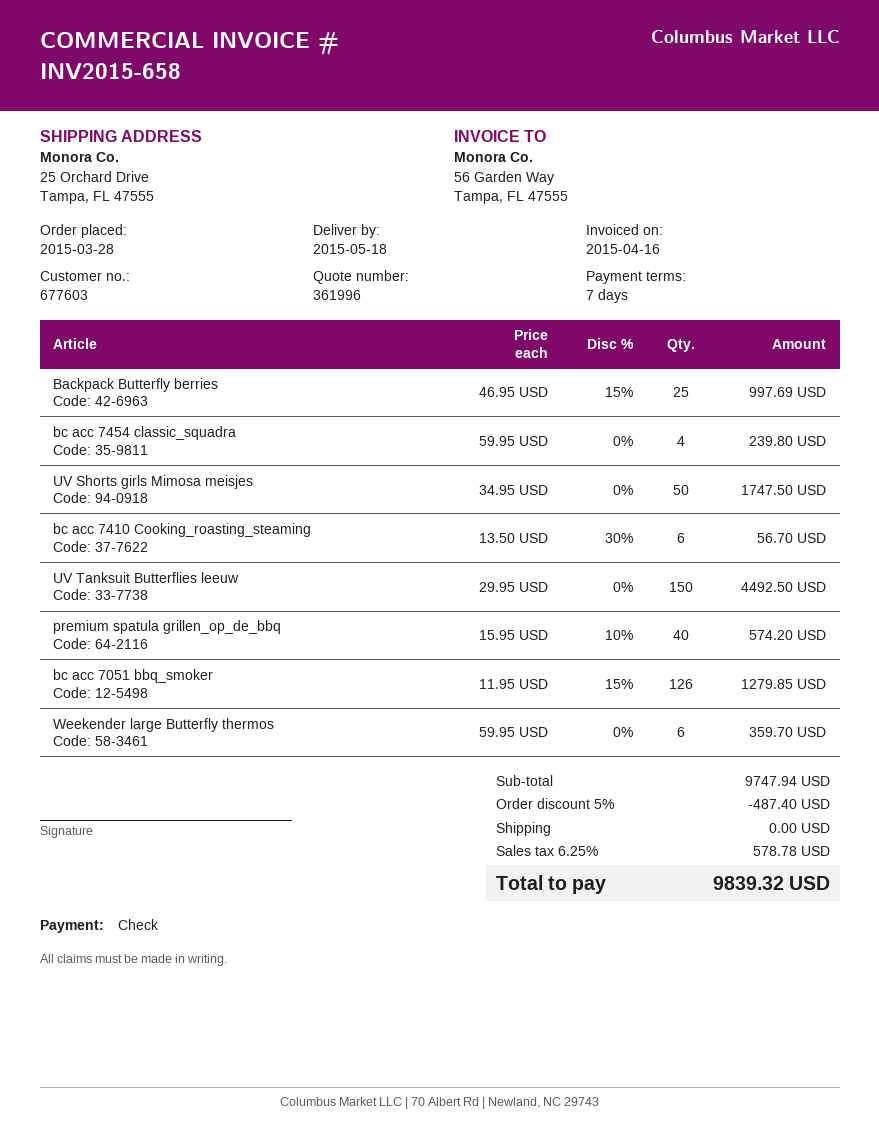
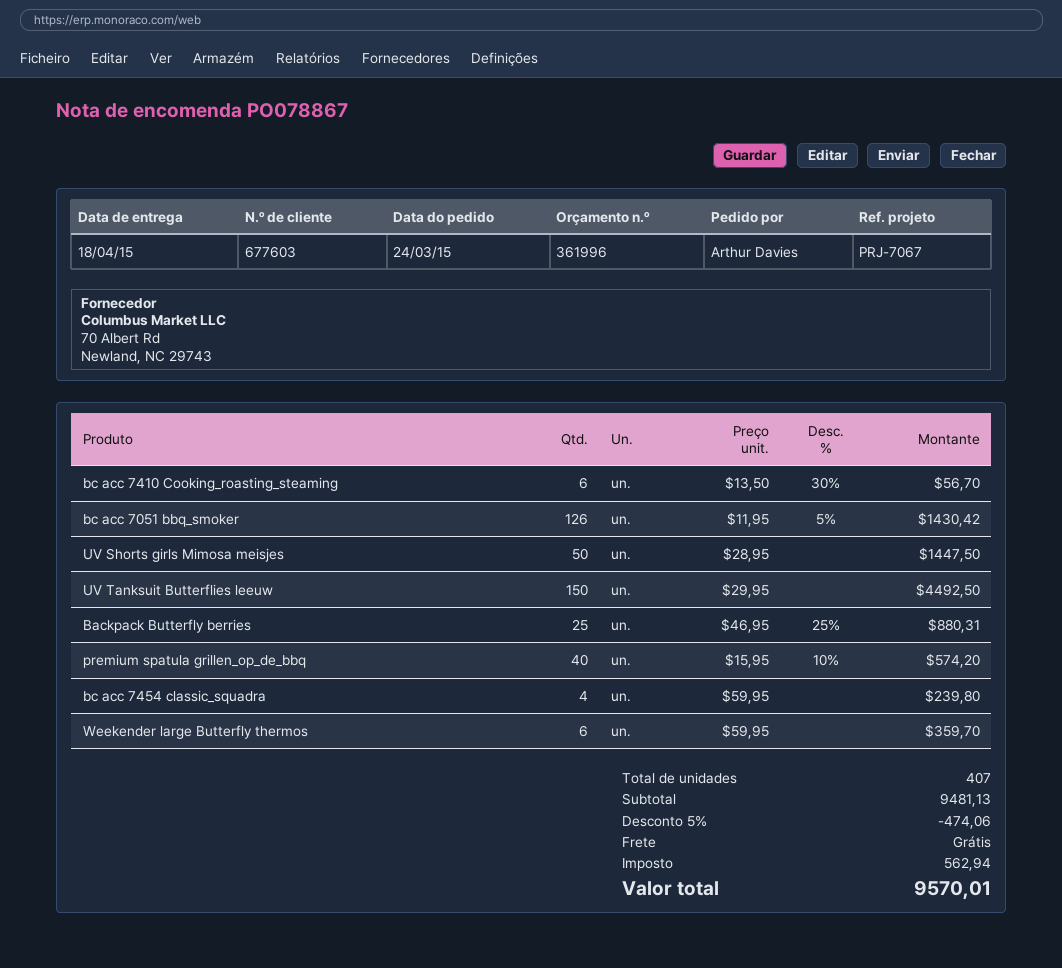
order date: 2015-03-28 -> 2015-03-24
delivery date: 2015-05-18 -> 2015-04-18
Backpack Butterfly berries: 25 x 46.95 - 15% = 997.69 -> 25 x 46.95 - 25% = 880.31
UV Shorts girls Mimosa meisjes: 50 x 34.95 = 1747.50 -> 50 x 28.95 = 1447.50
bc acc 7051 bbq_smoker: 126 x 11.95 - 15% = 1279.85 -> 126 x 11.95 - 5% = 1430.42
subtotal: 9747.94 -> 9481.13
discount: 5% = 487.40 -> 5% = 474.06
tax: 578.78 -> 562.94
total: 9839.32 -> 9570.01

